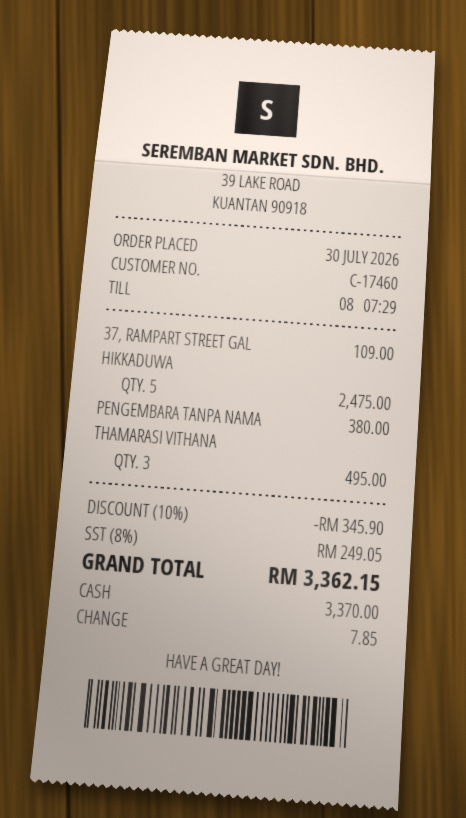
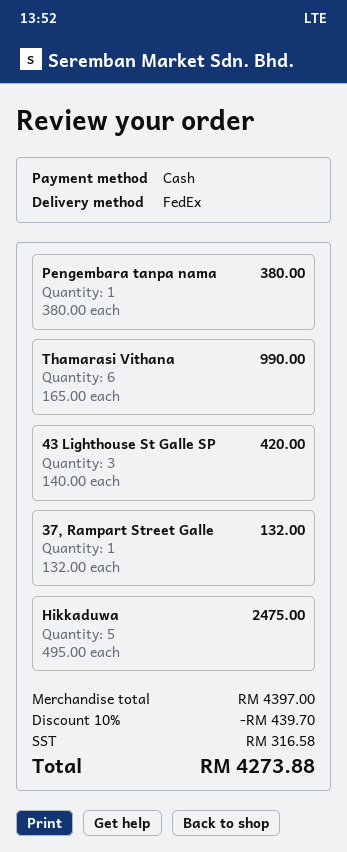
37, RAMPART STREET GAL: 1 for 109.00 -> 1 for 132.00
THAMARASI VITHANA: 3 for 495.00 -> 6 for 990.00
43 Lighthouse St Galle SP: none -> 3 for 420.00
discount: 10% = 345.90 -> 10% = 439.70
tax: 249.05 -> 316.58
total: 3362.15 -> 4273.88

